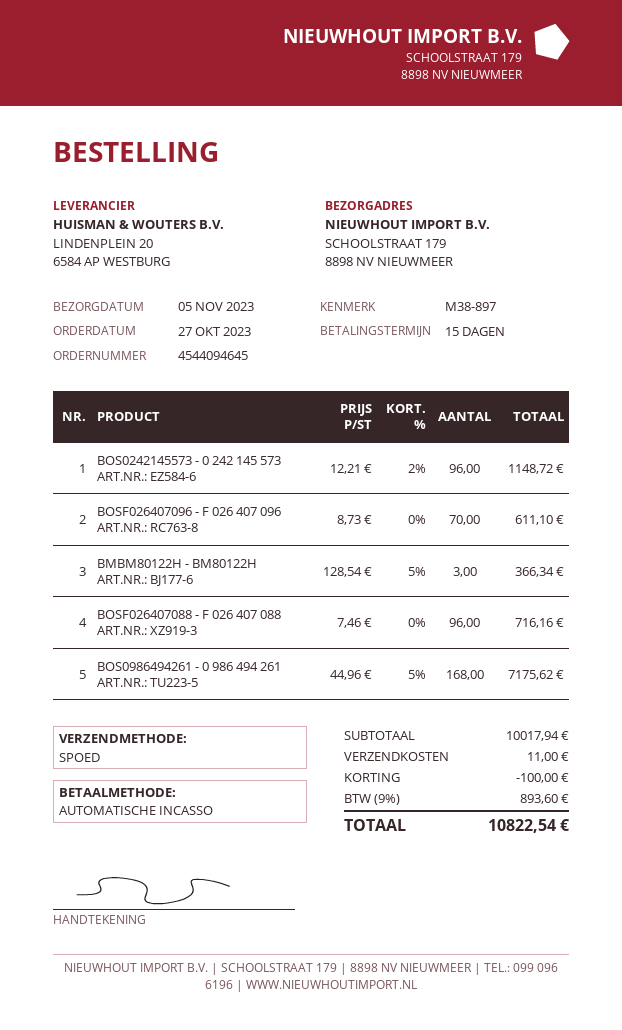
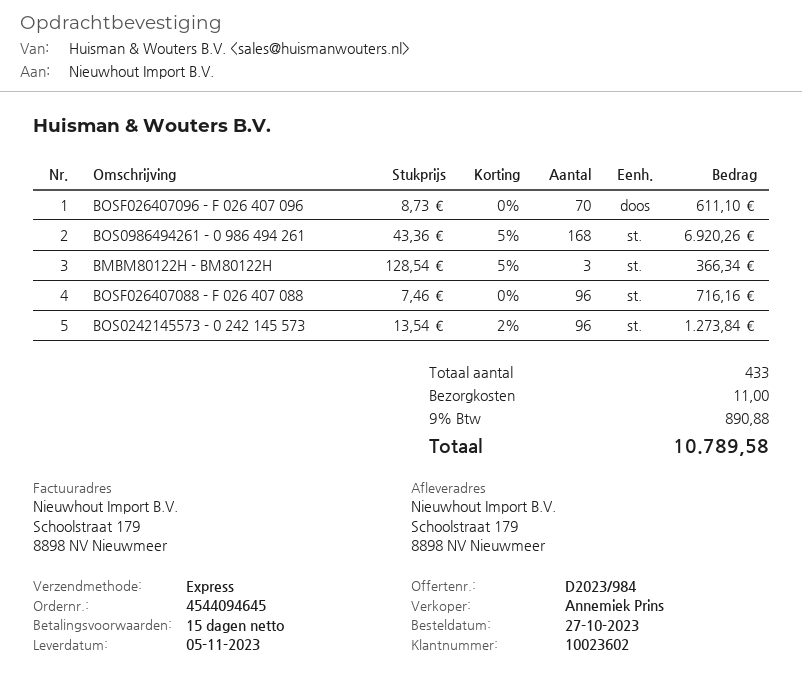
BOS0242145573 - 0 242 145 573: 96 x 12.21 - 2% = 1148.72 -> 96 x 13.54 - 2% = 1273.84
BOS0986494261 - 0 986 494 261: 168 x 44.96 - 5% = 7175.62 -> 168 x 43.36 - 5% = 6920.26
discount: 100.00 -> none
tax: 9% = 893.60 -> 9% = 890.88
total: 10822.54 -> 10789.58

